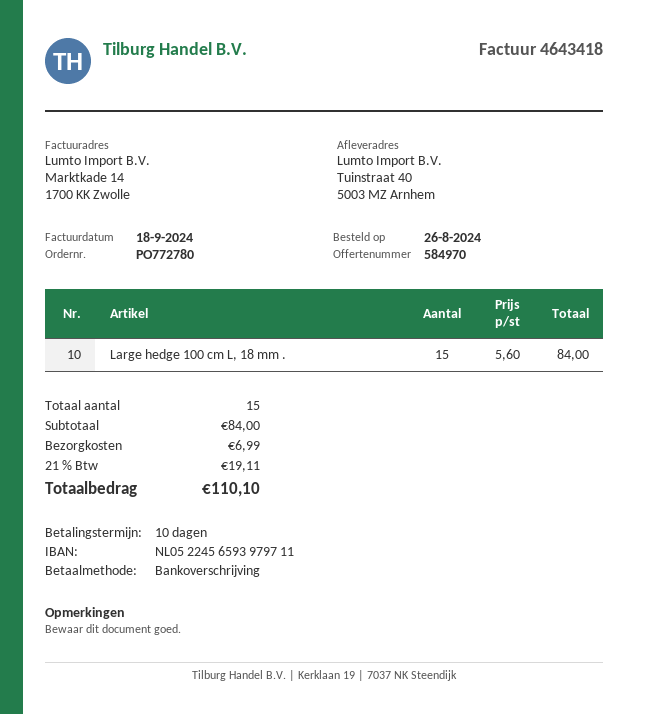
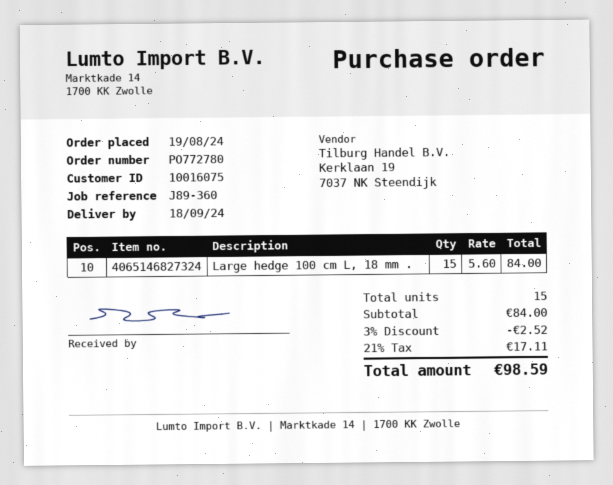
order date: 2024-08-26 -> 2024-08-19
discount: none -> 3% = 2.52
shipping: 6.99 -> none
tax: 21% = 19.11 -> 21% = 17.11
total: 110.10 -> 98.59

